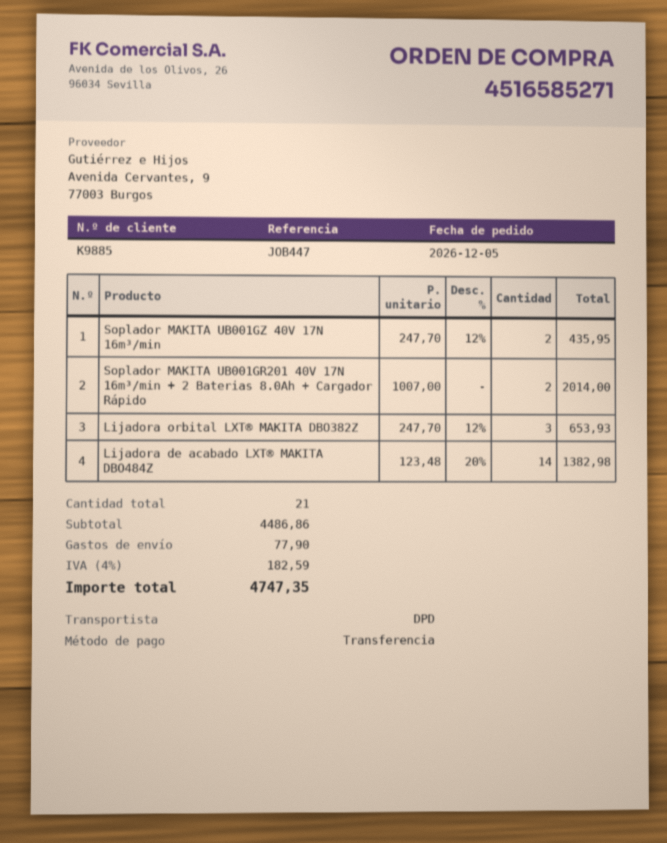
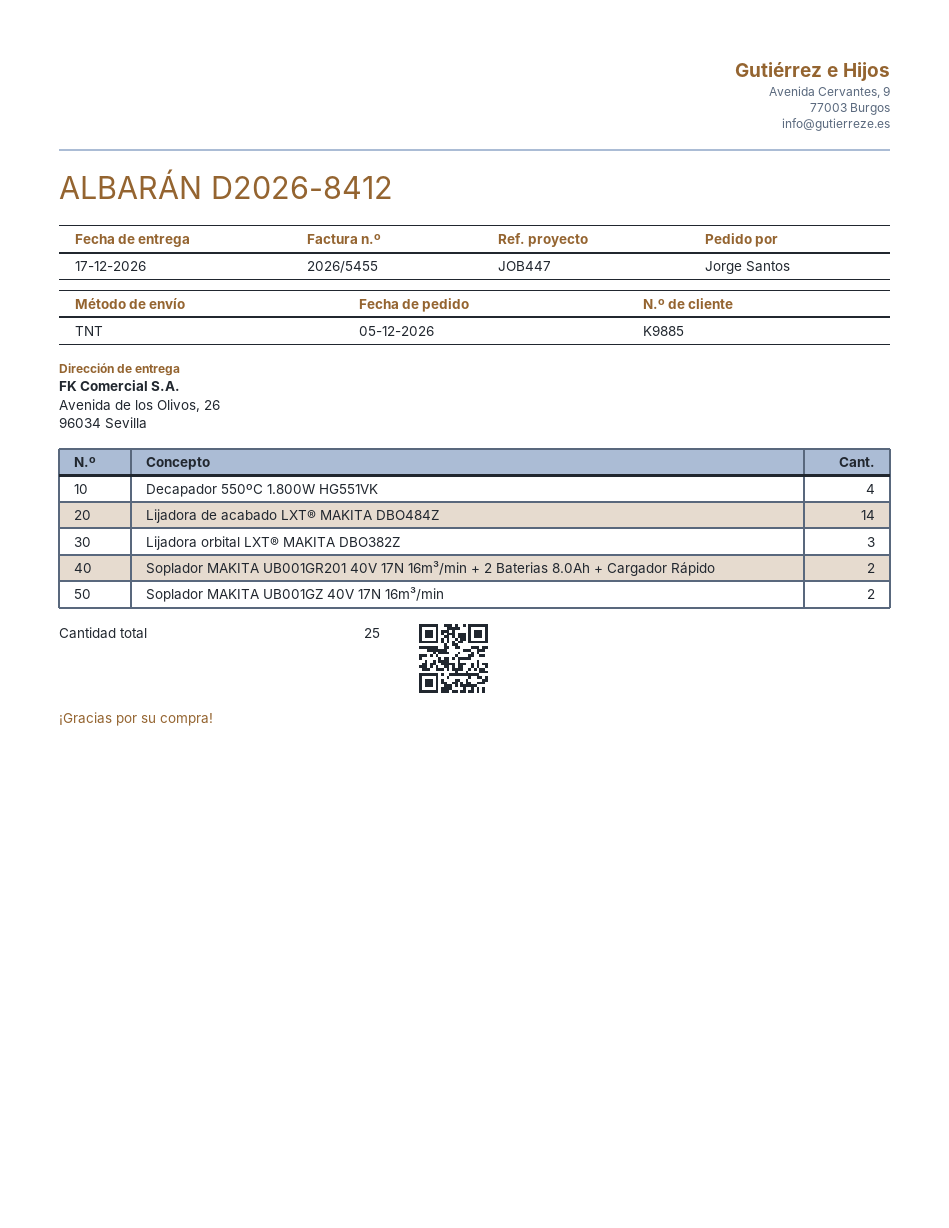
shipping method: DPD -> TNT
Decapador 550ºC 1.800W HG551VK: none -> 4
total quantity: 21 -> 25

